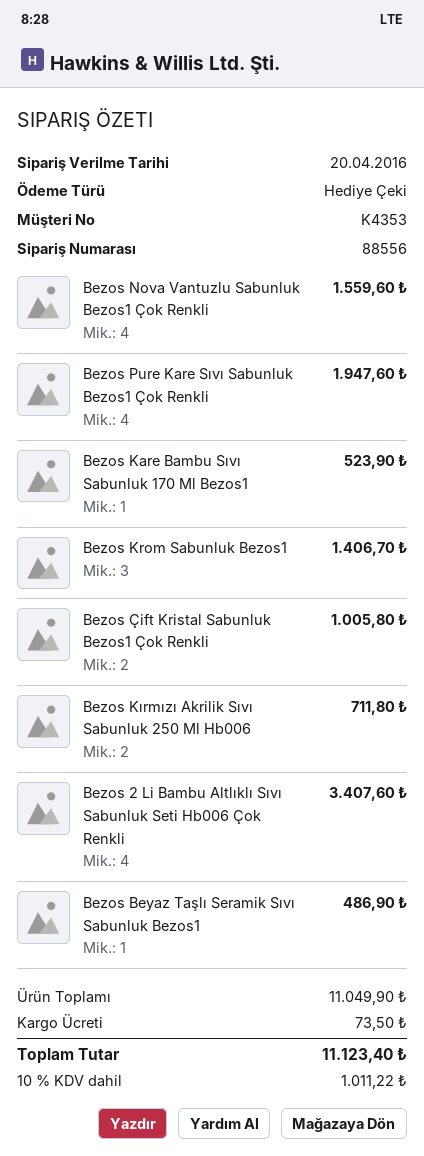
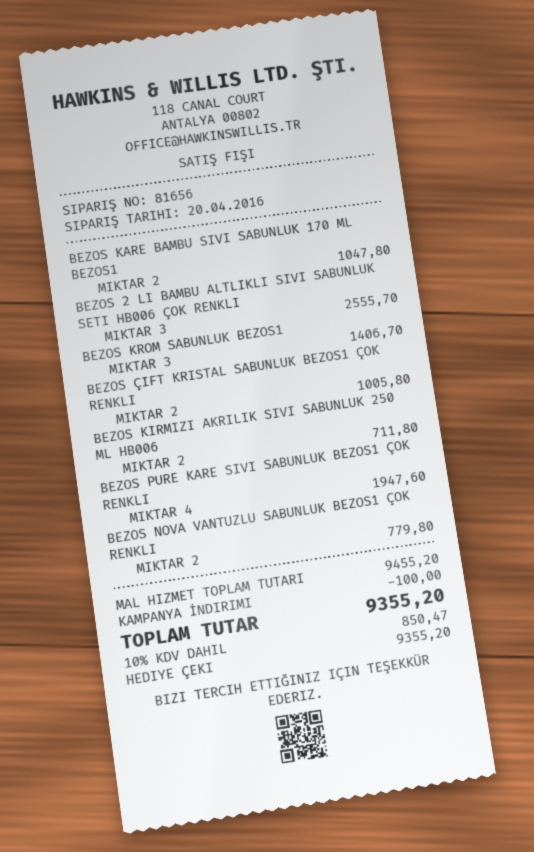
order number: 88556 -> 81656
Bezos Nova Vantuzlu Sabunluk Bezos1 Çok Renkli: 4 for 1559.60 -> 2 for 779.80
Bezos Kare Bambu Sıvı Sabunluk 170 Ml Bezos1: 1 for 523.90 -> 2 for 1047.80
Bezos 2 Li Bambu Altlıklı Sıvı Sabunluk Seti Hb006 Çok Renkli: 4 for 3407.60 -> 3 for 2555.70
Bezos Beyaz Taşlı Seramik Sıvı Sabunluk Bezos1: 1 for 486.90 -> none
subtotal: 11049.90 -> 9455.20
discount: none -> 100.00
shipping: 73.50 -> none
tax: 10% = 1011.22 -> 10% = 850.47
total: 11123.40 -> 9355.20

